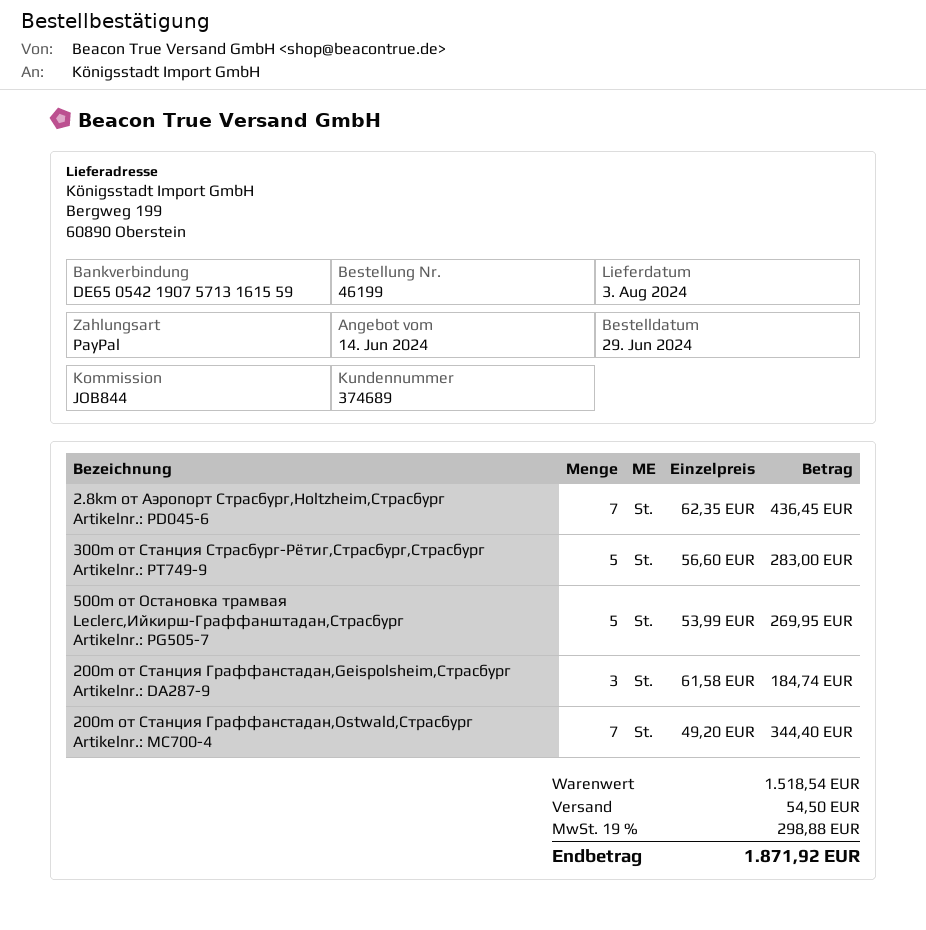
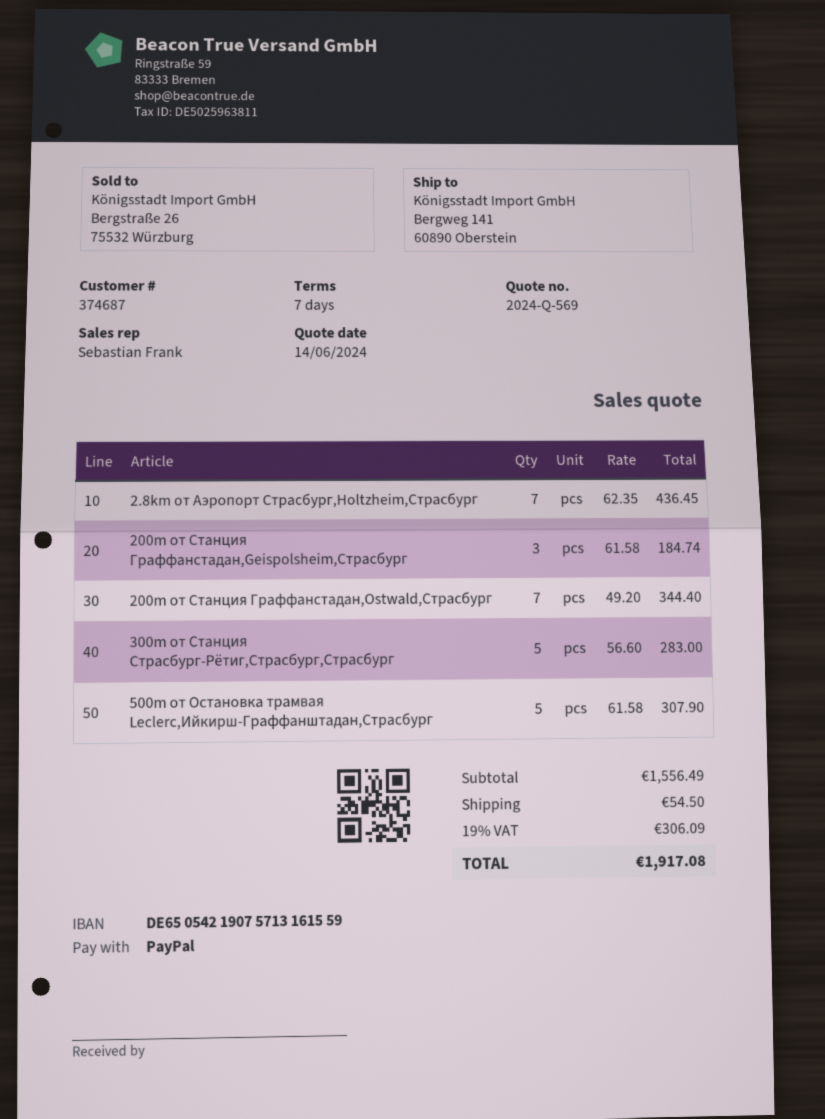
customer number: 374689 -> 374687
ship to: Bergweg 199, 60890 Oberstein -> Bergweg 141, 60890 Oberstein
500m от Остановка трамвая Leclerc,Ийкирш-Граффанштадан,Страсбург: 5 x 53.99 = 269.95 -> 5 x 61.58 = 307.90
subtotal: 1518.54 -> 1556.49
tax: 19% = 298.88 -> 19% = 306.09
total: 1871.92 -> 1917.08

